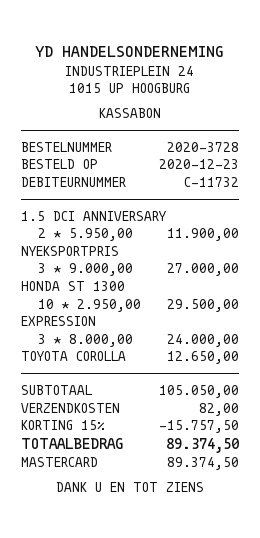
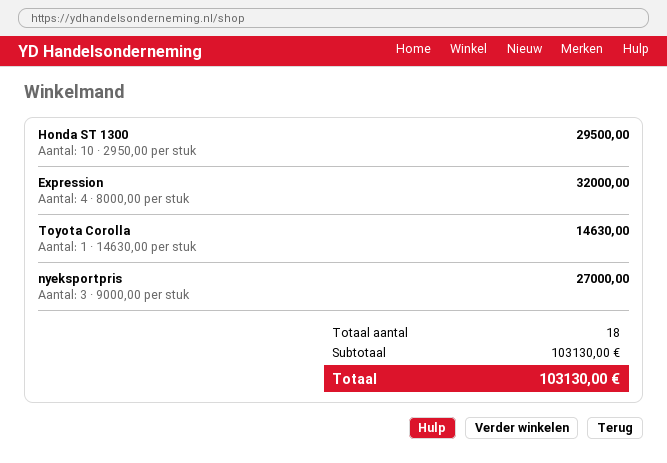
1.5 DCI ANNIVERSARY: 2 x 5950.00 = 11900.00 -> none
EXPRESSION: 3 x 8000.00 = 24000.00 -> 4 x 8000.00 = 32000.00
TOYOTA COROLLA: 1 x 12650.00 = 12650.00 -> 1 x 14630.00 = 14630.00
subtotal: 105050.00 -> 103130.00
discount: 15% = 15757.50 -> none
shipping: 82.00 -> none
total: 89374.50 -> 103130.00

